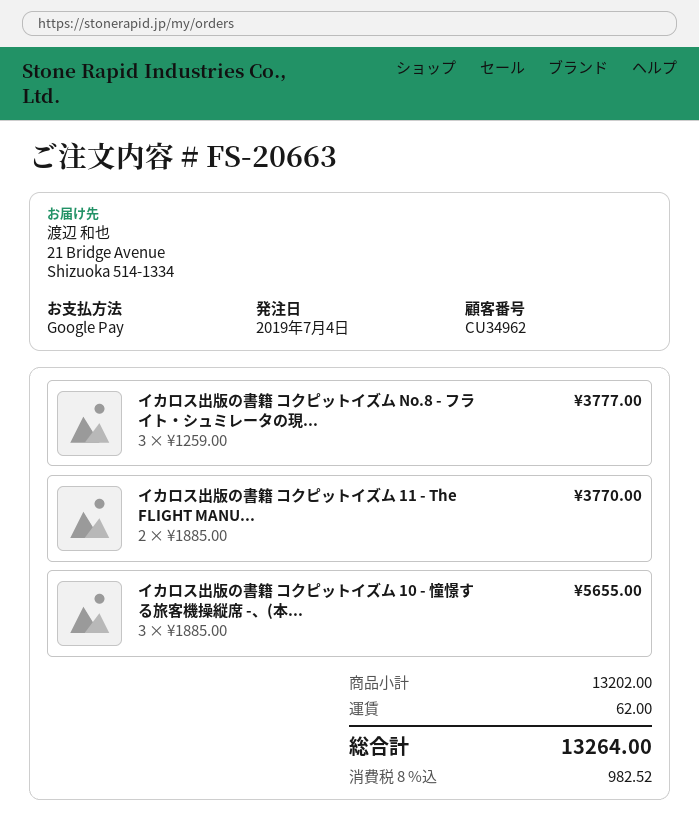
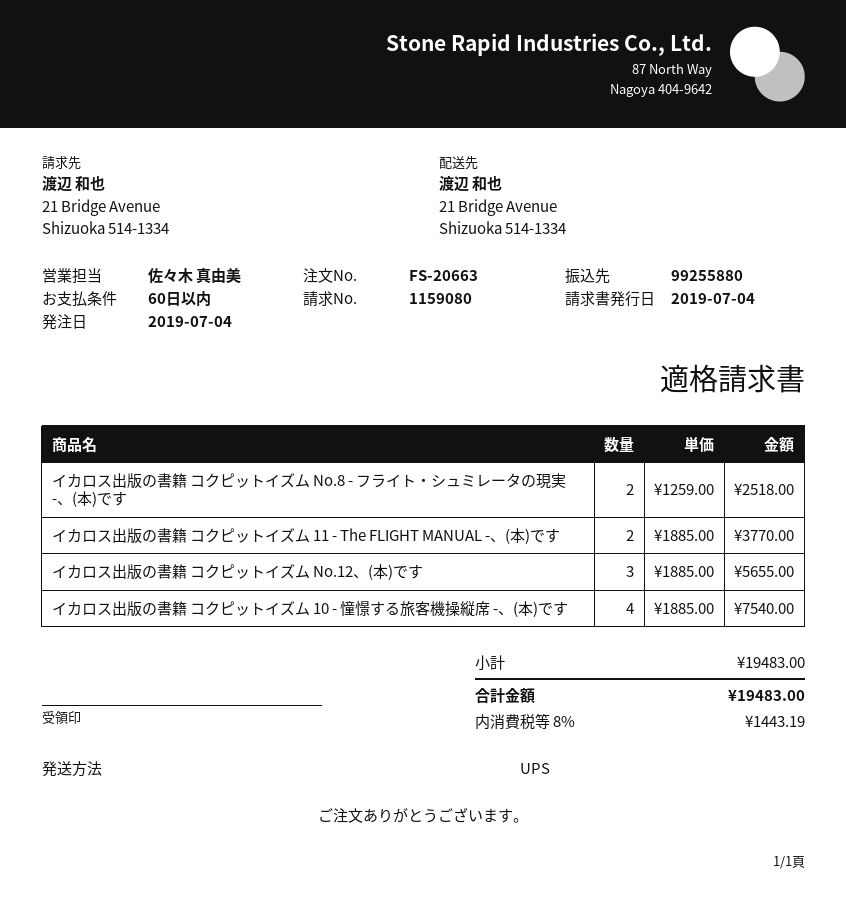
イカロス出版の書籍 コクピットイズム No.8 - フライト・シュミレータの現...: 3 x 1259.00 = 3777.00 -> 2 x 1259.00 = 2518.00
イカロス出版の書籍 コクピットイズム 10 - 憧憬する旅客機操縦席 -、(本...: 3 x 1885.00 = 5655.00 -> 4 x 1885.00 = 7540.00
イカロス出版の書籍 コクピットイズム No.12、(本)です: none -> 3 x 1885.00 = 5655.00
subtotal: 13202.00 -> 19483.00
shipping: 62.00 -> none
tax: 8% = 982.52 -> 8% = 1443.19
total: 13264.00 -> 19483.00

